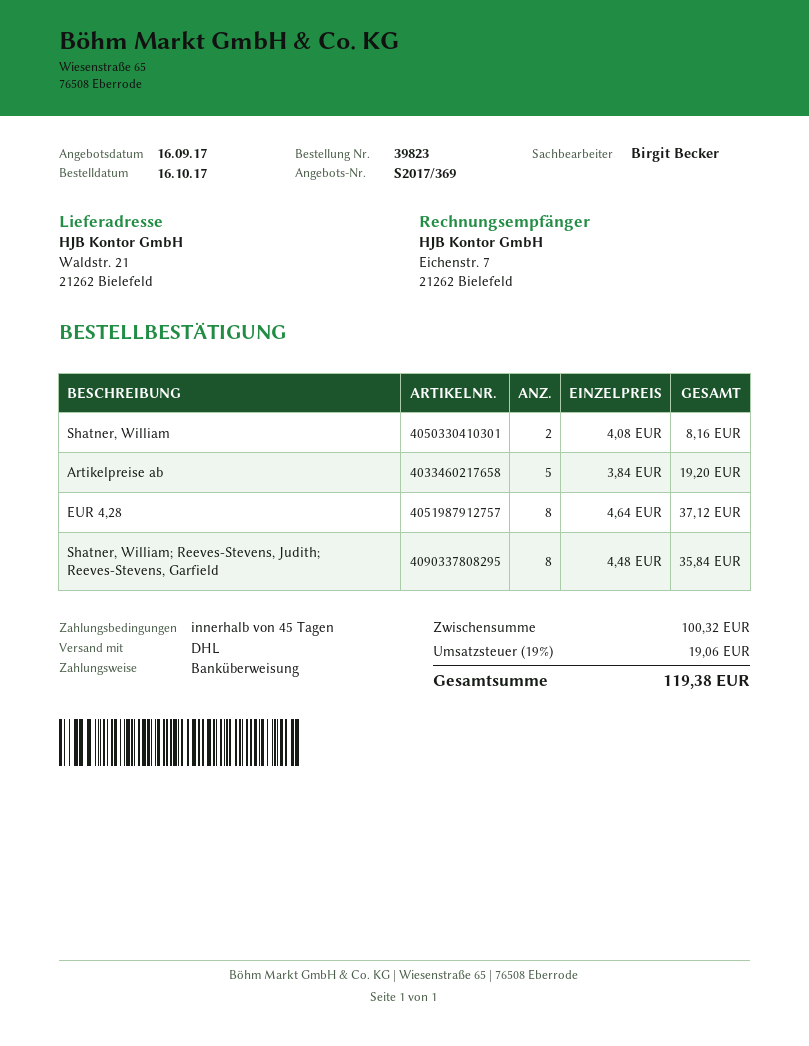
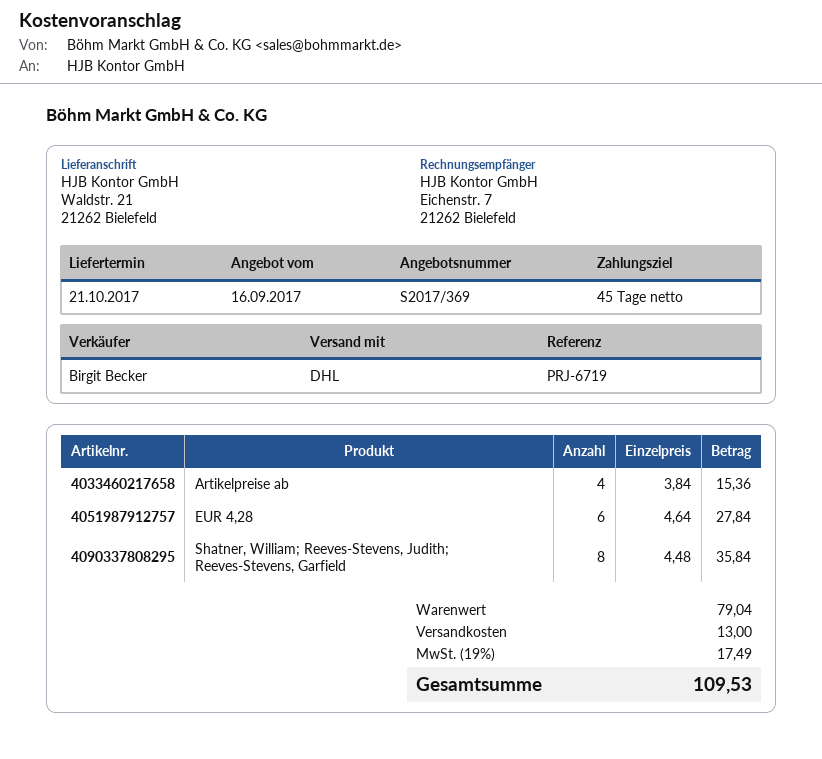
Shatner, William: 2 x 4.08 = 8.16 -> none
Artikelpreise ab: 5 x 3.84 = 19.20 -> 4 x 3.84 = 15.36
EUR 4,28: 8 x 4.64 = 37.12 -> 6 x 4.64 = 27.84
subtotal: 100.32 -> 79.04
shipping: none -> 13.00
tax: 19% = 19.06 -> 19% = 17.49
total: 119.38 -> 109.53

